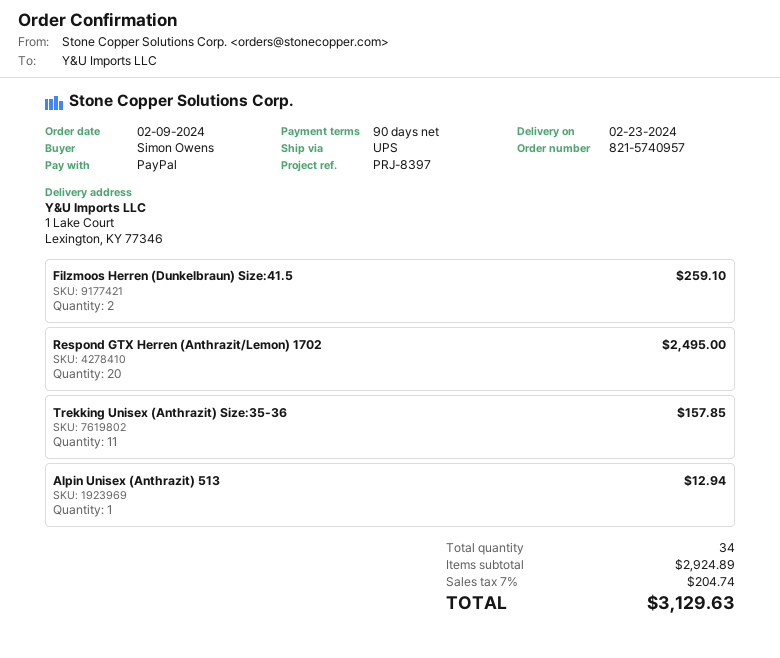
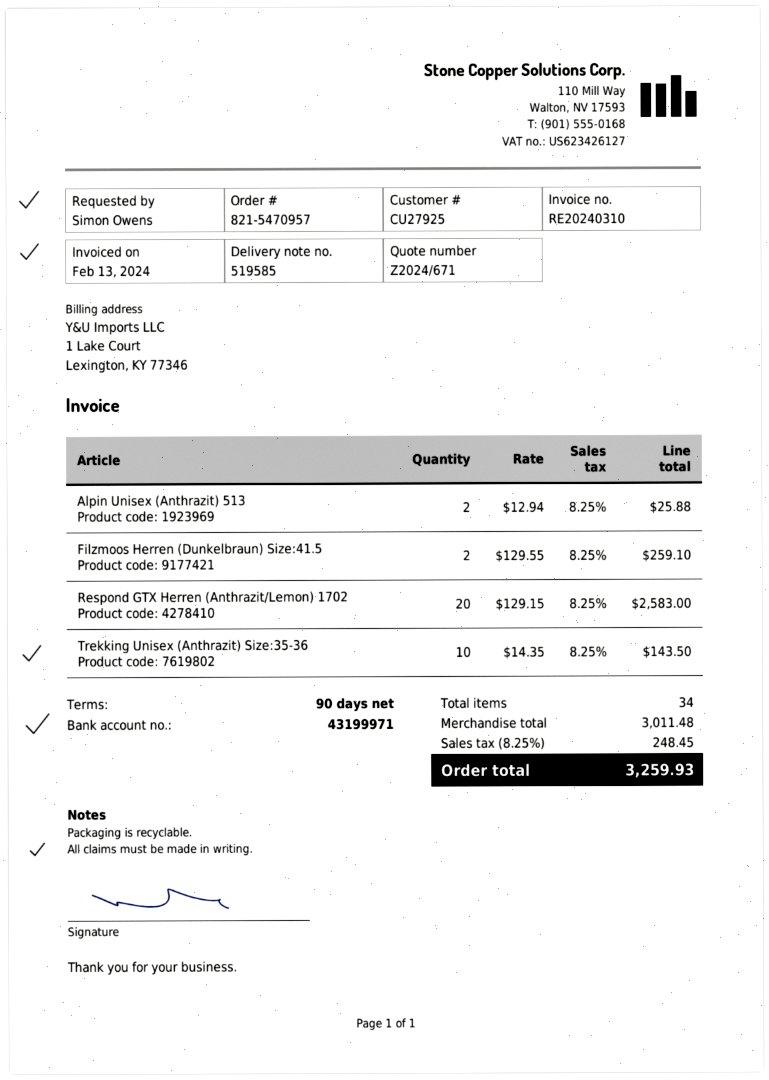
order number: 821-5740957 -> 821-5470957
Respond GTX Herren (Anthrazit/Lemon) 1702: 20 for 2495.00 -> 20 for 2583.00
Trekking Unisex (Anthrazit) Size:35-36: 11 for 157.85 -> 10 for 143.50
Alpin Unisex (Anthrazit) 513: 1 for 12.94 -> 2 for 25.88
subtotal: 2924.89 -> 3011.48
tax: 7% = 204.74 -> 8.25% = 248.45
total: 3129.63 -> 3259.93

